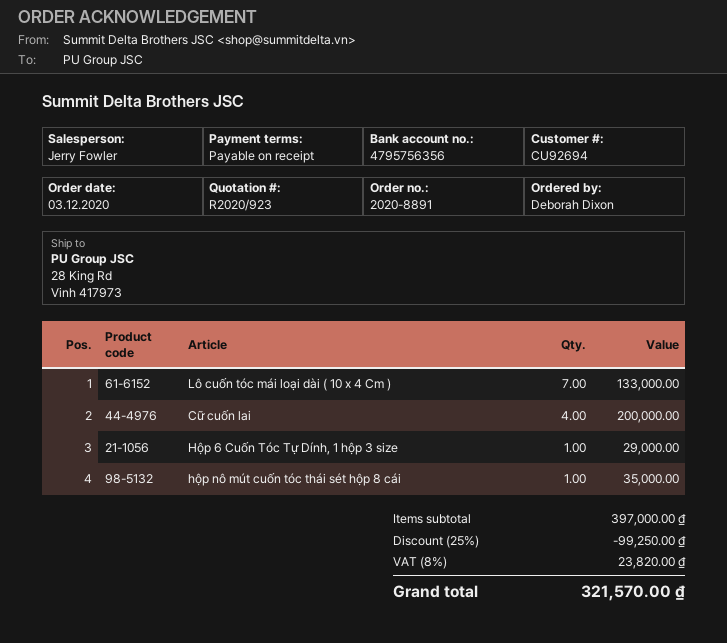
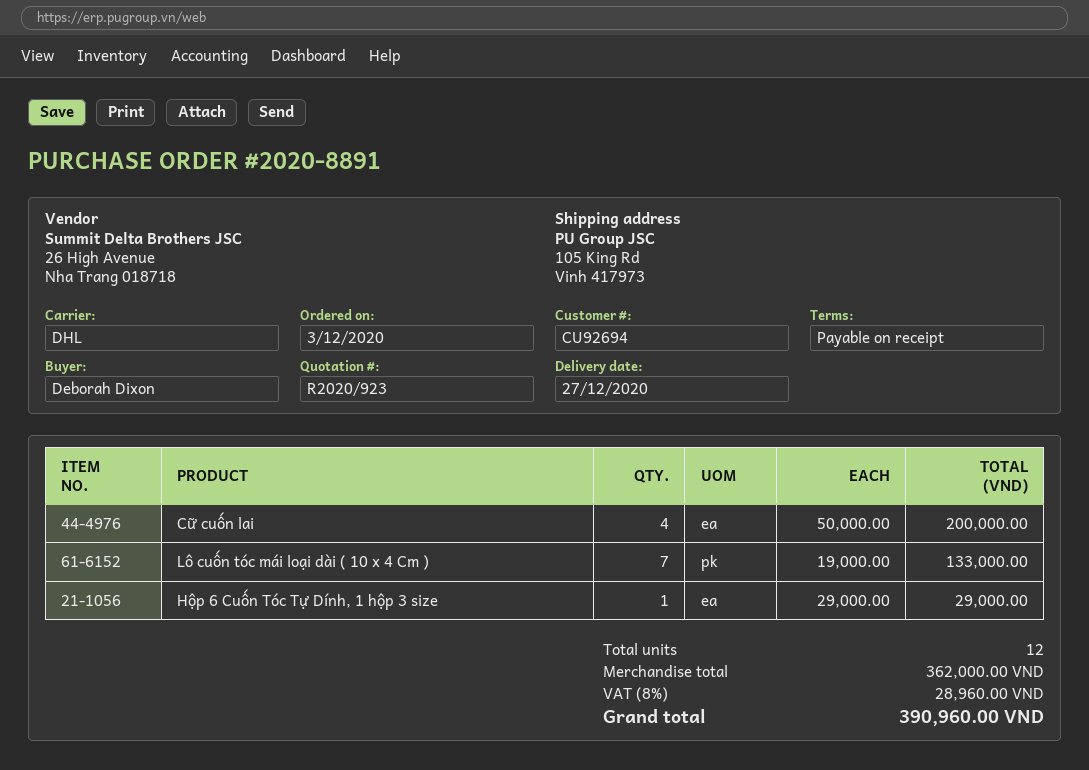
ship to: 28 King Rd, Vinh 417973 -> 105 King Rd, Vinh 417973
hộp nô mút cuốn tóc thái sét hộp 8 cái: 1 for 35000.00 -> none
subtotal: 397000.00 -> 362000.00
discount: 25% = 99250.00 -> none
tax: 8% = 23820.00 -> 8% = 28960.00
total: 321570.00 -> 390960.00

